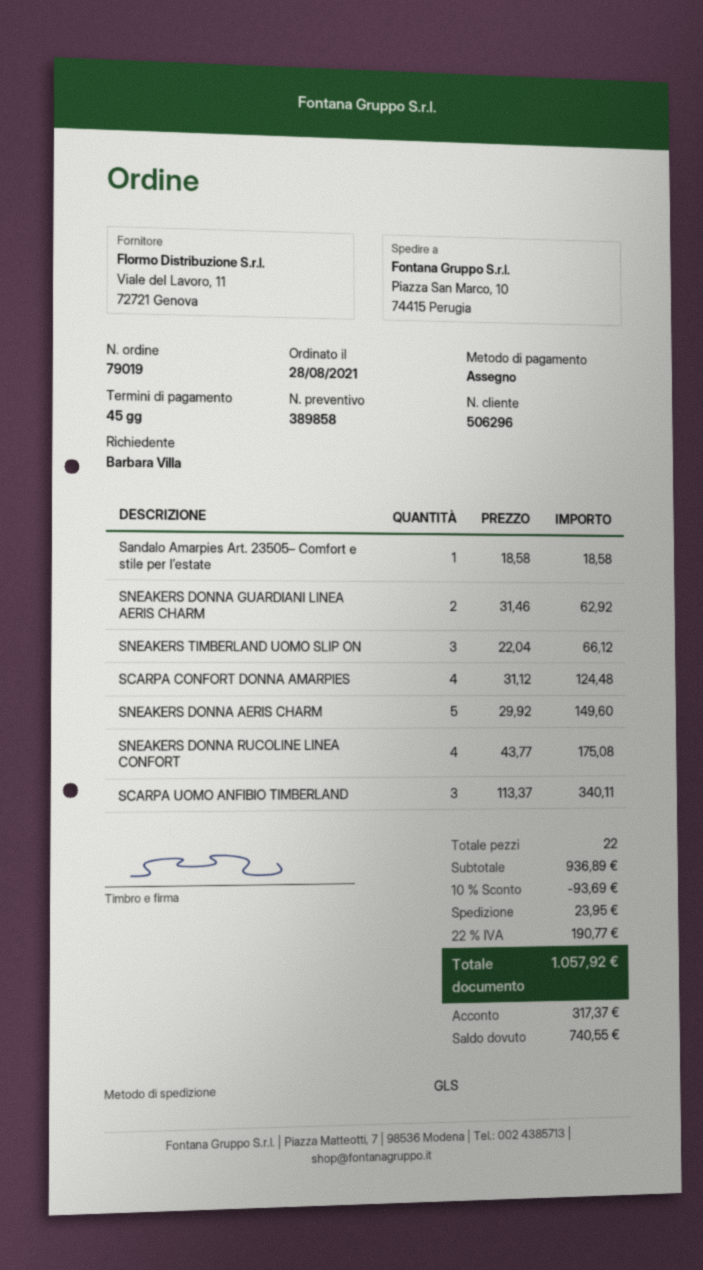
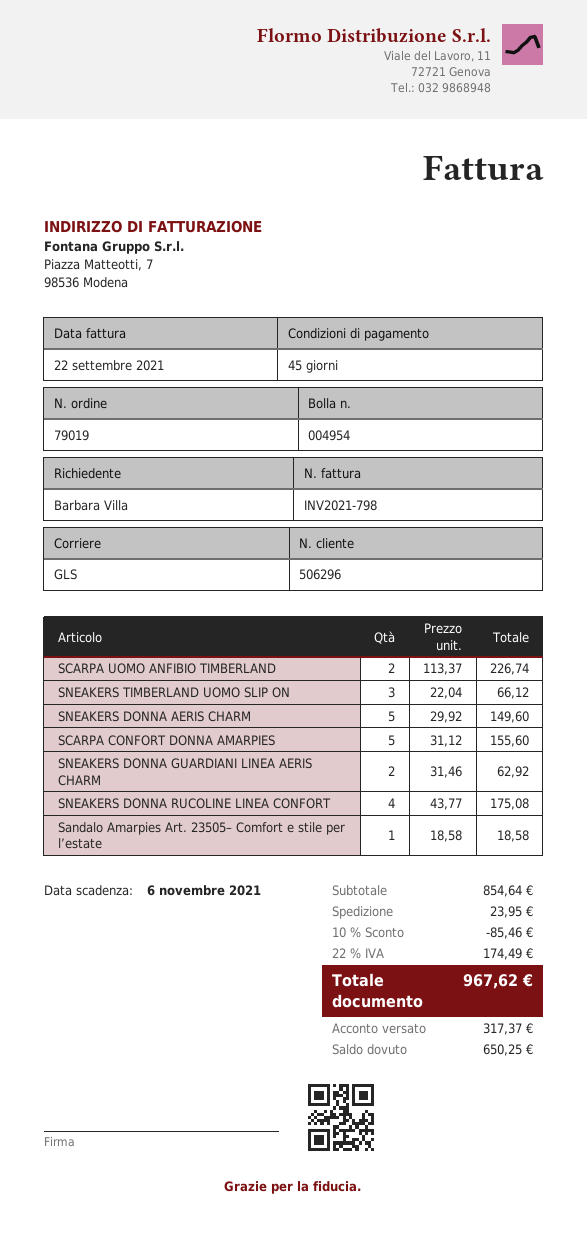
SCARPA CONFORT DONNA AMARPIES: 4 x 31.12 = 124.48 -> 5 x 31.12 = 155.60
SCARPA UOMO ANFIBIO TIMBERLAND: 3 x 113.37 = 340.11 -> 2 x 113.37 = 226.74
subtotal: 936.89 -> 854.64
discount: 10% = 93.69 -> 10% = 85.46
tax: 22% = 190.77 -> 22% = 174.49
total: 1057.92 -> 967.62
balance: 740.55 -> 650.25

